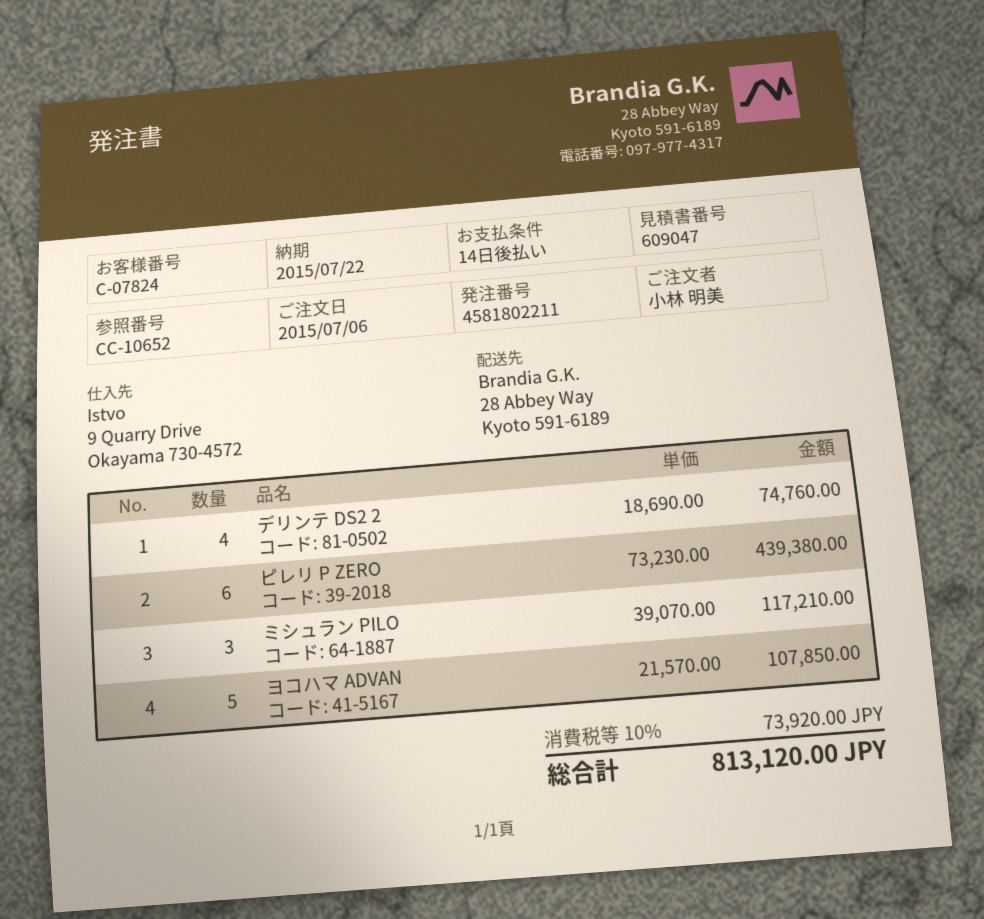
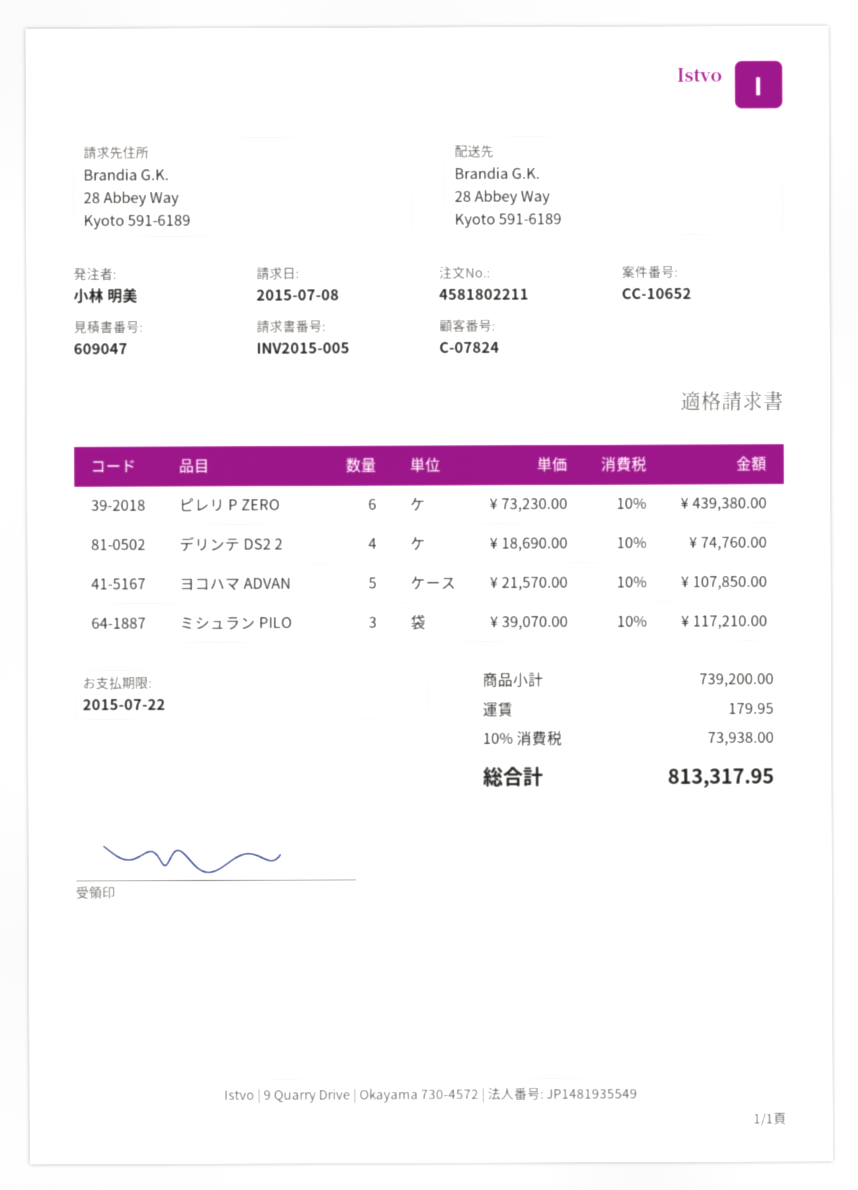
shipping: none -> 179.95
tax: 10% = 73920.00 -> 10% = 73938.00
total: 813120.00 -> 813317.95

